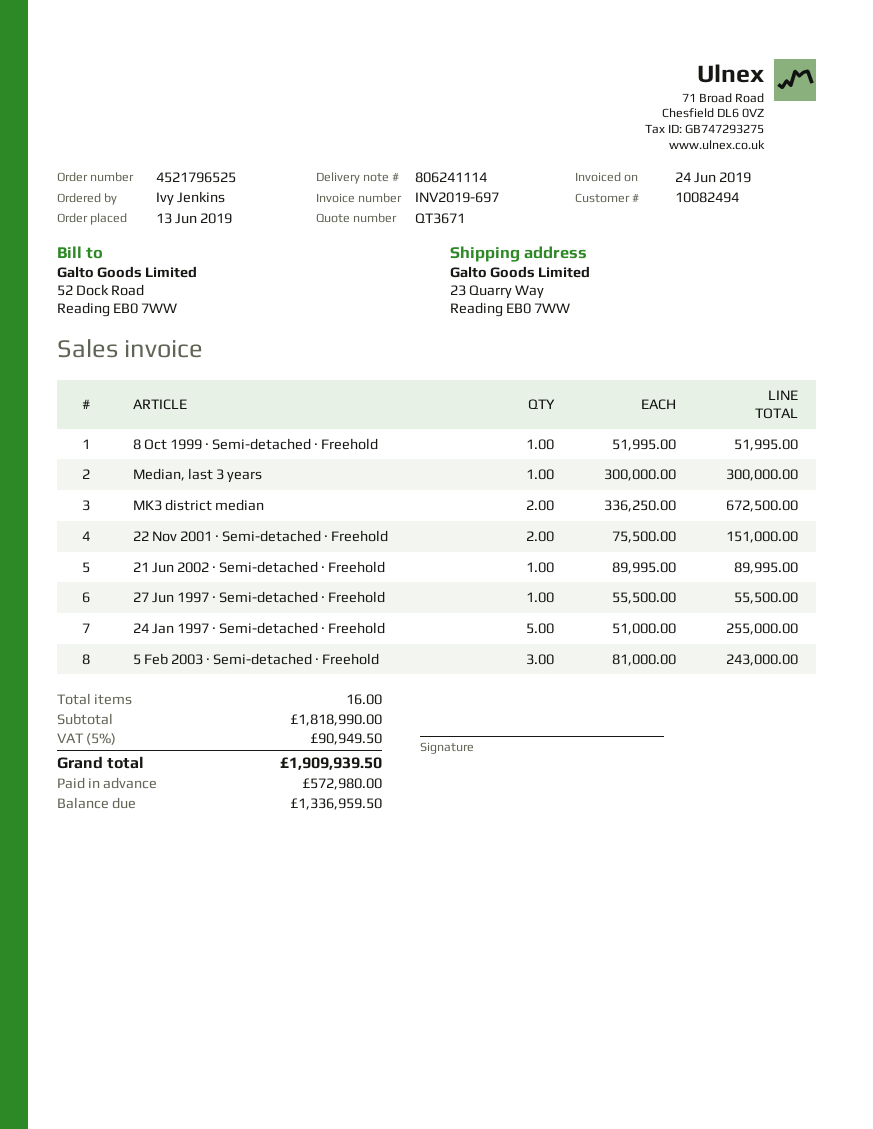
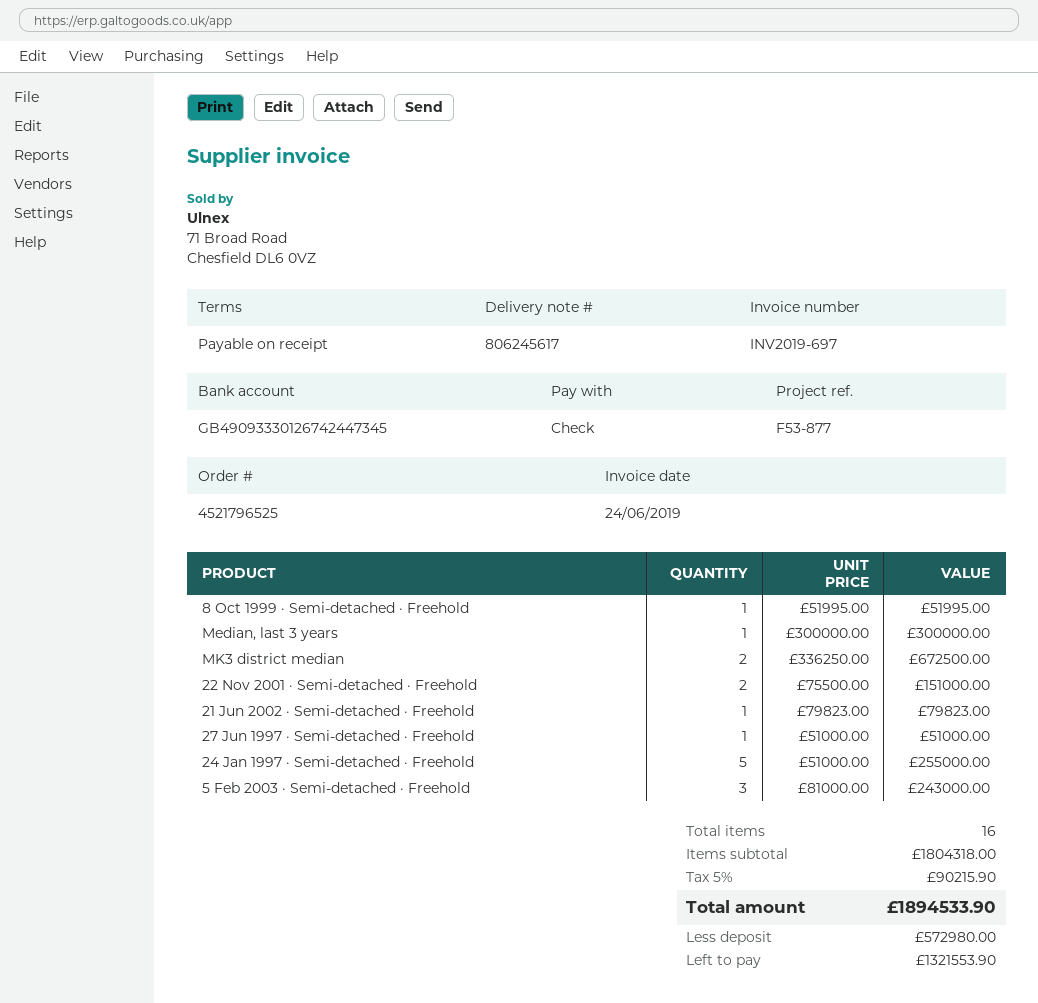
delivery note number: 806241114 -> 806245617
21 Jun 2002 · Semi-detached · Freehold: 1 x 89995.00 = 89995.00 -> 1 x 79823.00 = 79823.00
27 Jun 1997 · Semi-detached · Freehold: 1 x 55500.00 = 55500.00 -> 1 x 51000.00 = 51000.00
subtotal: 1818990.00 -> 1804318.00
tax: 5% = 90949.50 -> 5% = 90215.90
total: 1909939.50 -> 1894533.90
balance: 1336959.50 -> 1321553.90

